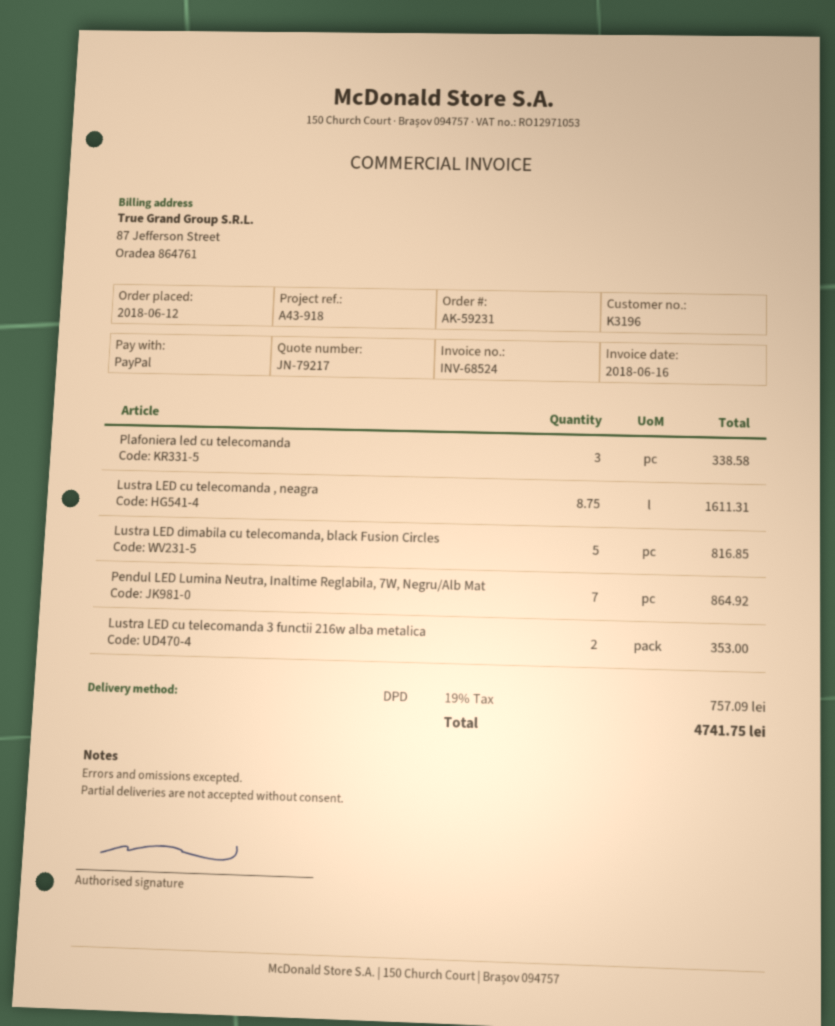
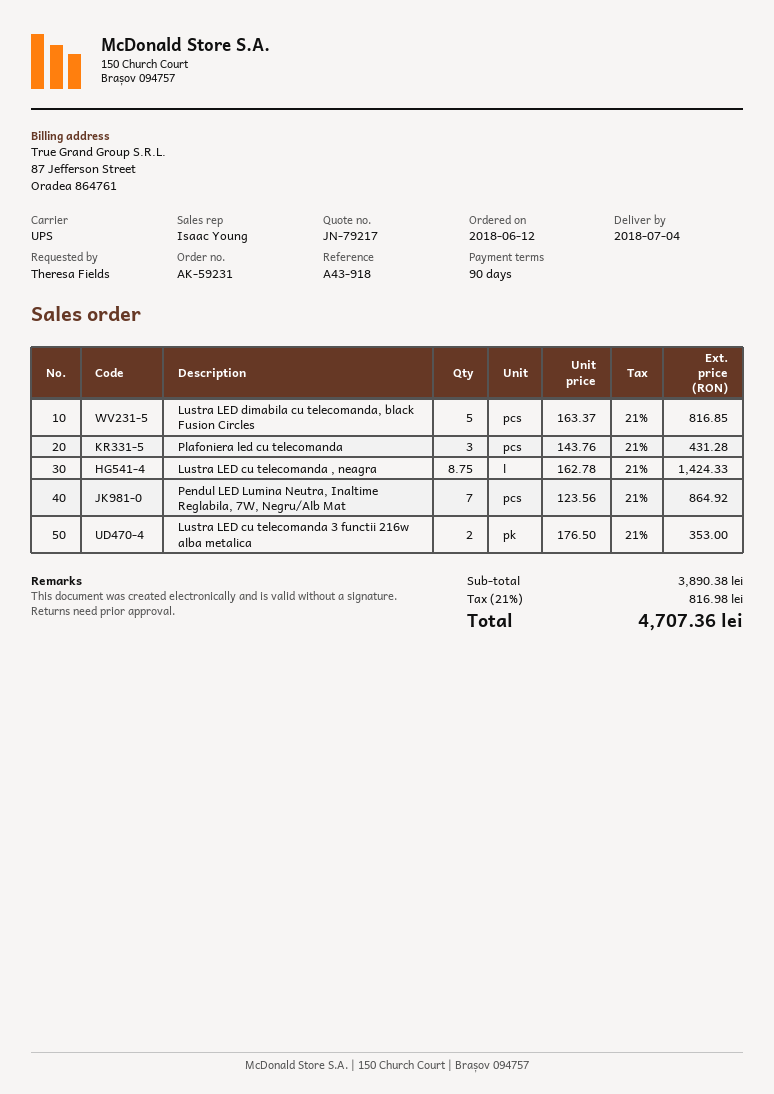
shipping method: DPD -> UPS
Plafoniera led cu telecomanda: 3 for 338.58 -> 3 for 431.28
Lustra LED cu telecomanda , neagra: 8.75 for 1611.31 -> 8.75 for 1424.33
tax: 19% = 757.09 -> 21% = 816.98
total: 4741.75 -> 4707.36

